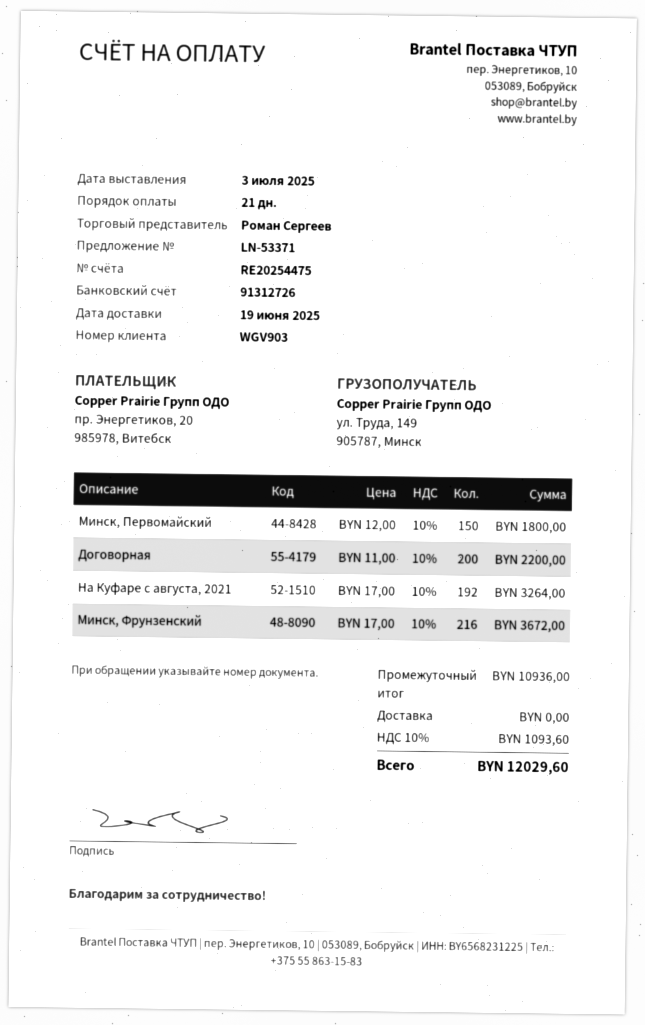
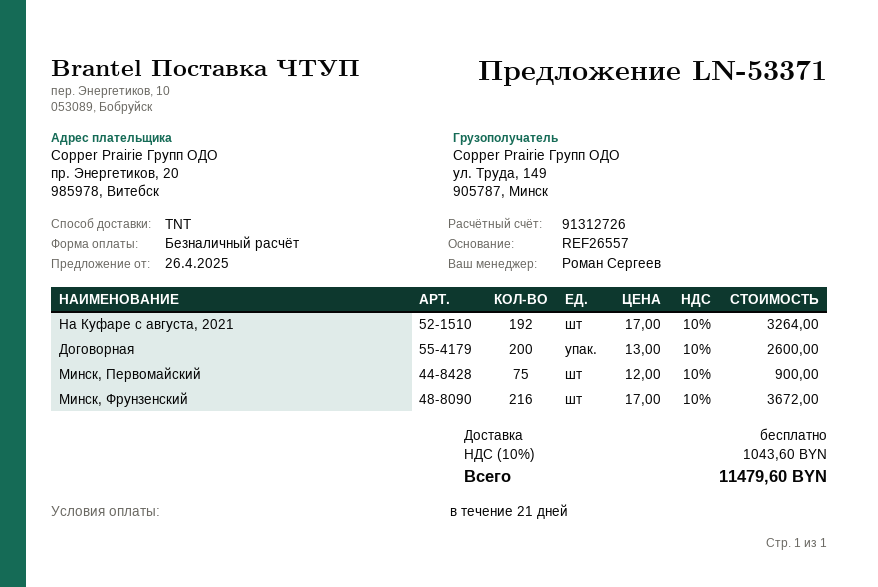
Минск, Первомайский: 150 x 12.00 = 1800.00 -> 75 x 12.00 = 900.00
Договорная: 200 x 11.00 = 2200.00 -> 200 x 13.00 = 2600.00
tax: 10% = 1093.60 -> 10% = 1043.60
total: 12029.60 -> 11479.60

